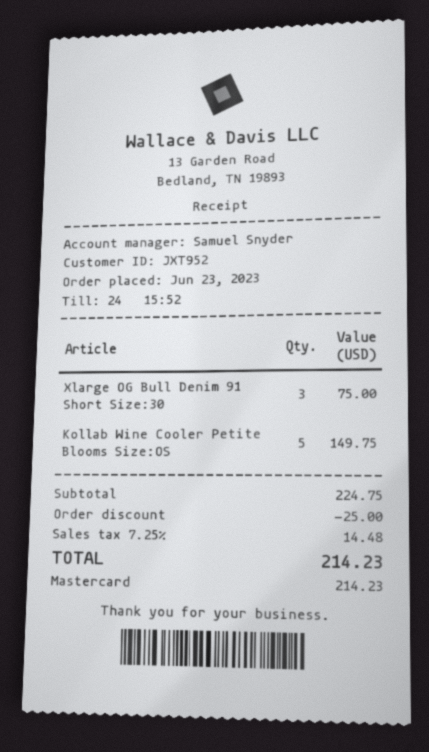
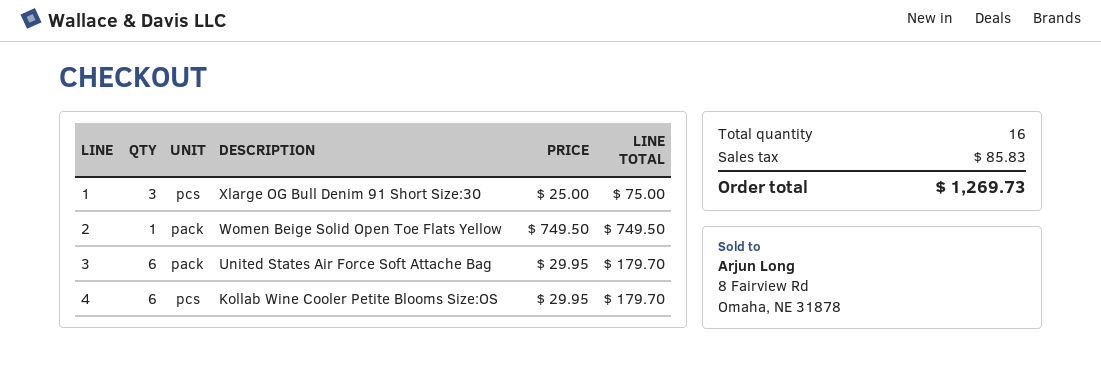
Kollab Wine Cooler Petite Blooms Size:OS: 5 for 149.75 -> 6 for 179.70
Women Beige Solid Open Toe Flats Yellow: none -> 1 for 749.50
United States Air Force Soft Attache Bag: none -> 6 for 179.70
discount: 25.00 -> none
tax: 14.48 -> 85.83
total: 214.23 -> 1269.73

